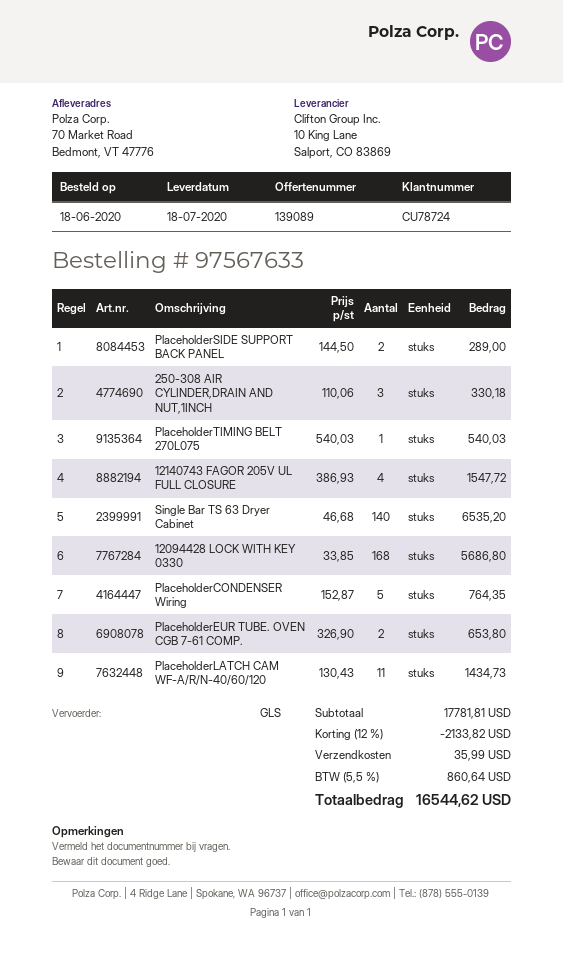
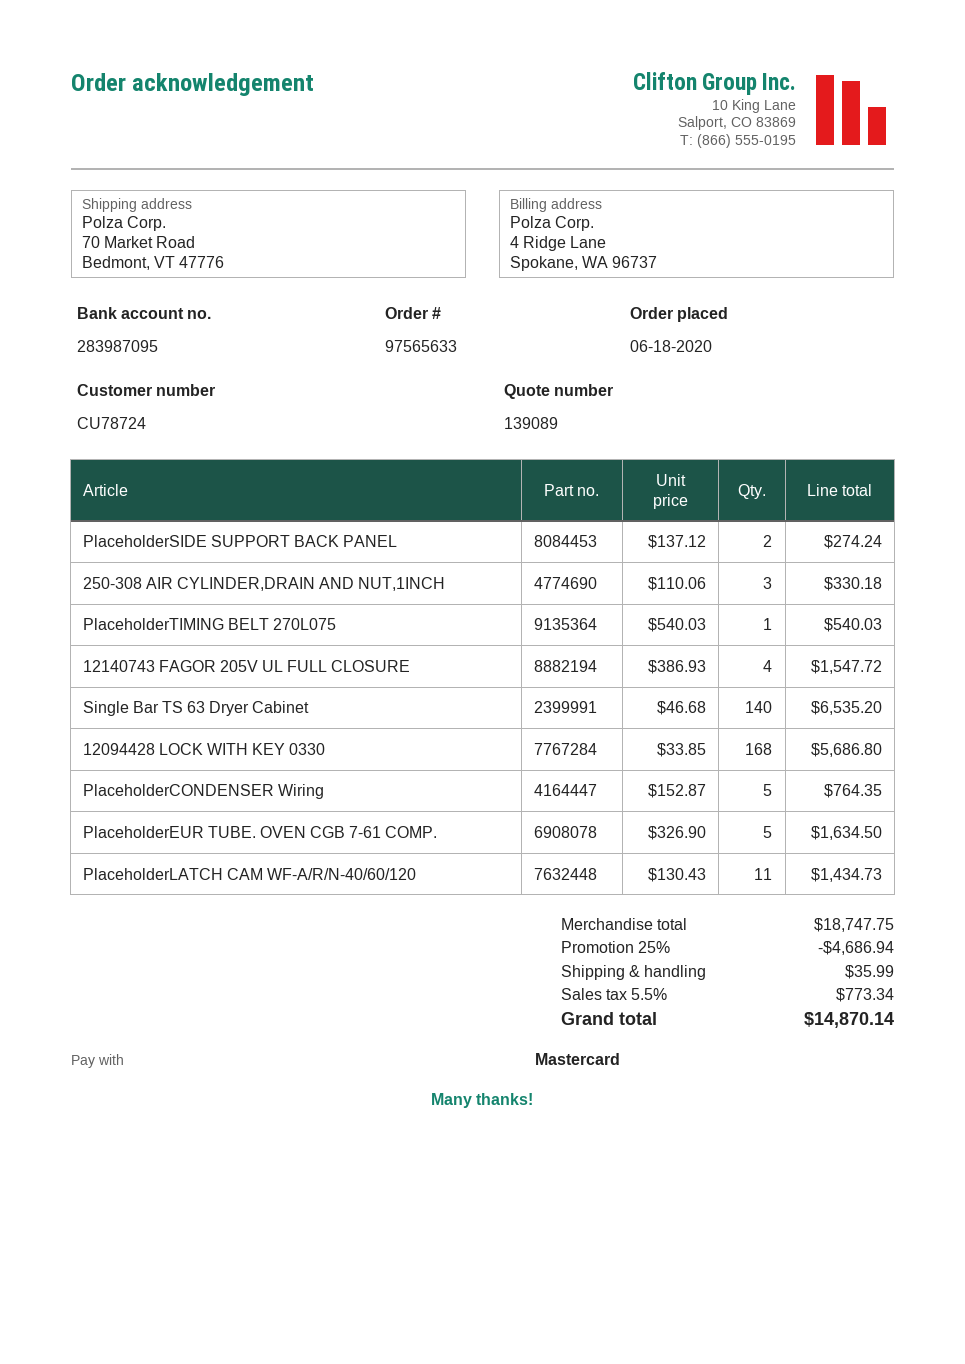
order number: 97567633 -> 97565633
PlaceholderSIDE SUPPORT BACK PANEL: 2 x 144.50 = 289.00 -> 2 x 137.12 = 274.24
PlaceholderEUR TUBE. OVEN CGB 7-61 COMP.: 2 x 326.90 = 653.80 -> 5 x 326.90 = 1634.50
subtotal: 17781.81 -> 18747.75
discount: 12% = 2133.82 -> 25% = 4686.94
tax: 5.5% = 860.64 -> 5.5% = 773.34
total: 16544.62 -> 14870.14

